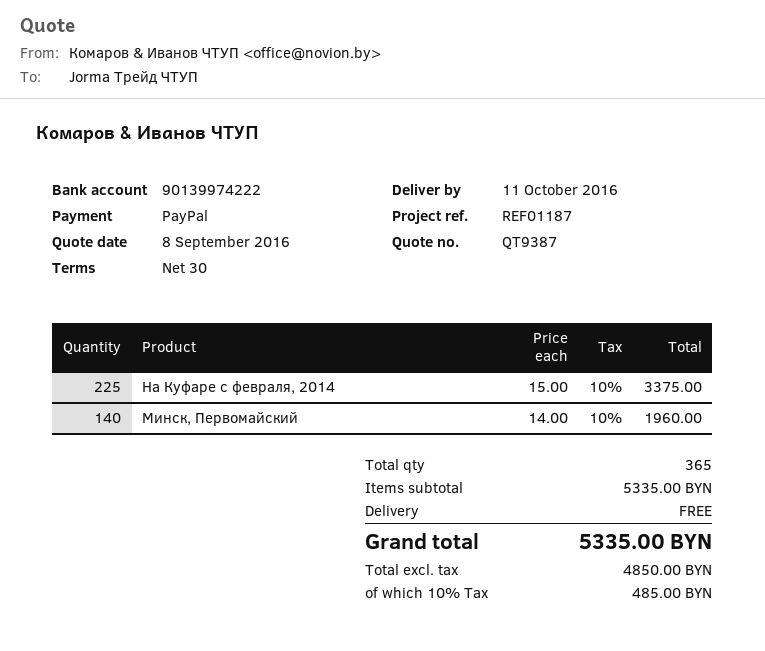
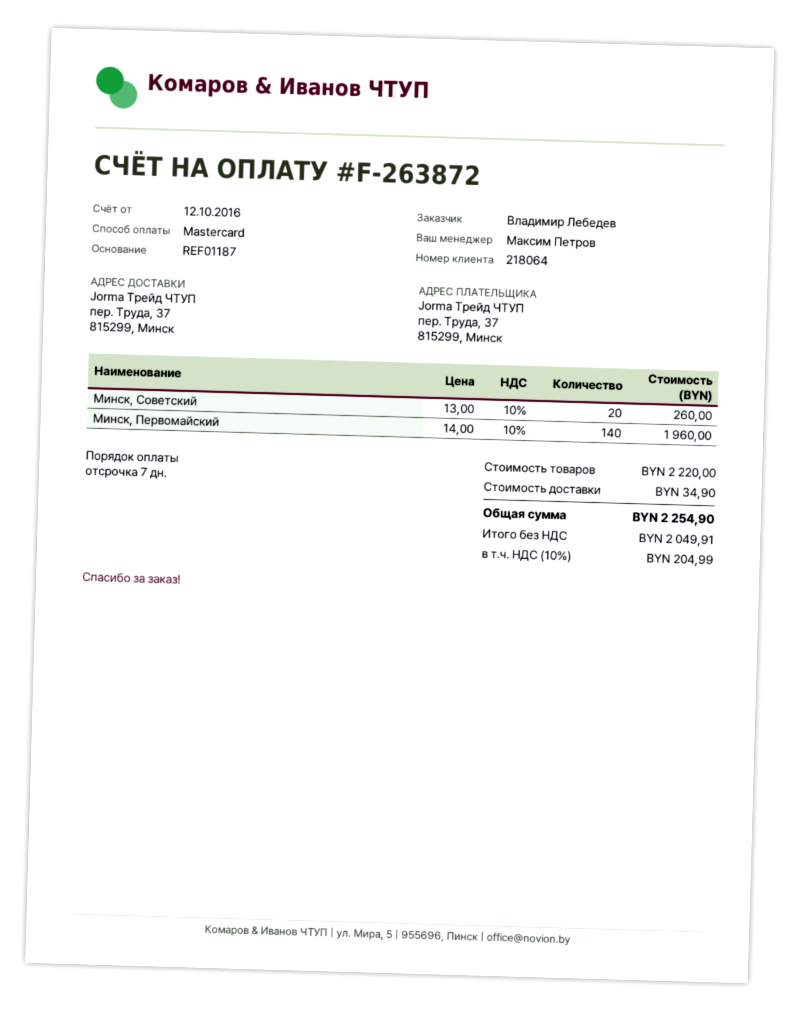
payment terms: 30 days -> 7 days
payment method: PayPal -> Mastercard
На Куфаре с февраля, 2014: 225 x 15.00 = 3375.00 -> none
Минск, Советский: none -> 20 x 13.00 = 260.00
subtotal: 5335.00 -> 2220.00
shipping: 0.00 -> 34.90
net: 4850.00 -> 2049.91
tax: 10% = 485.00 -> 10% = 204.99
total: 5335.00 -> 2254.90

